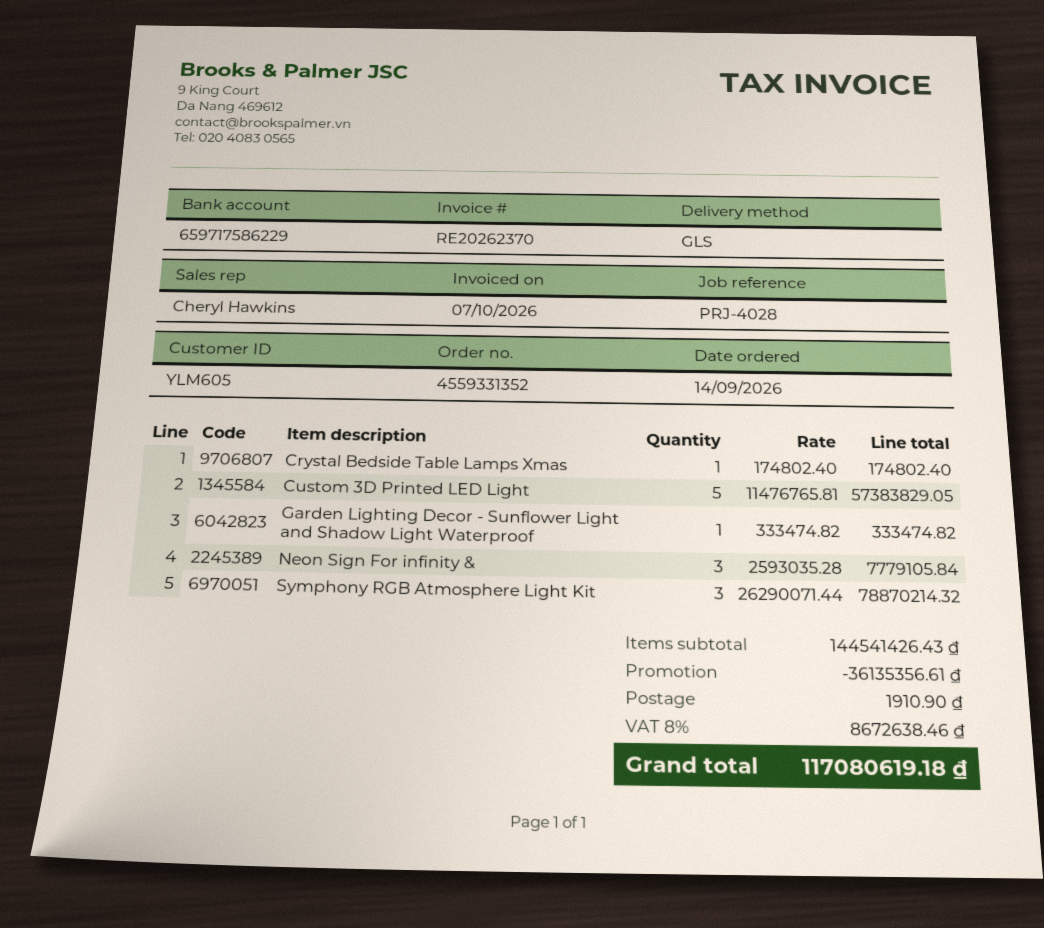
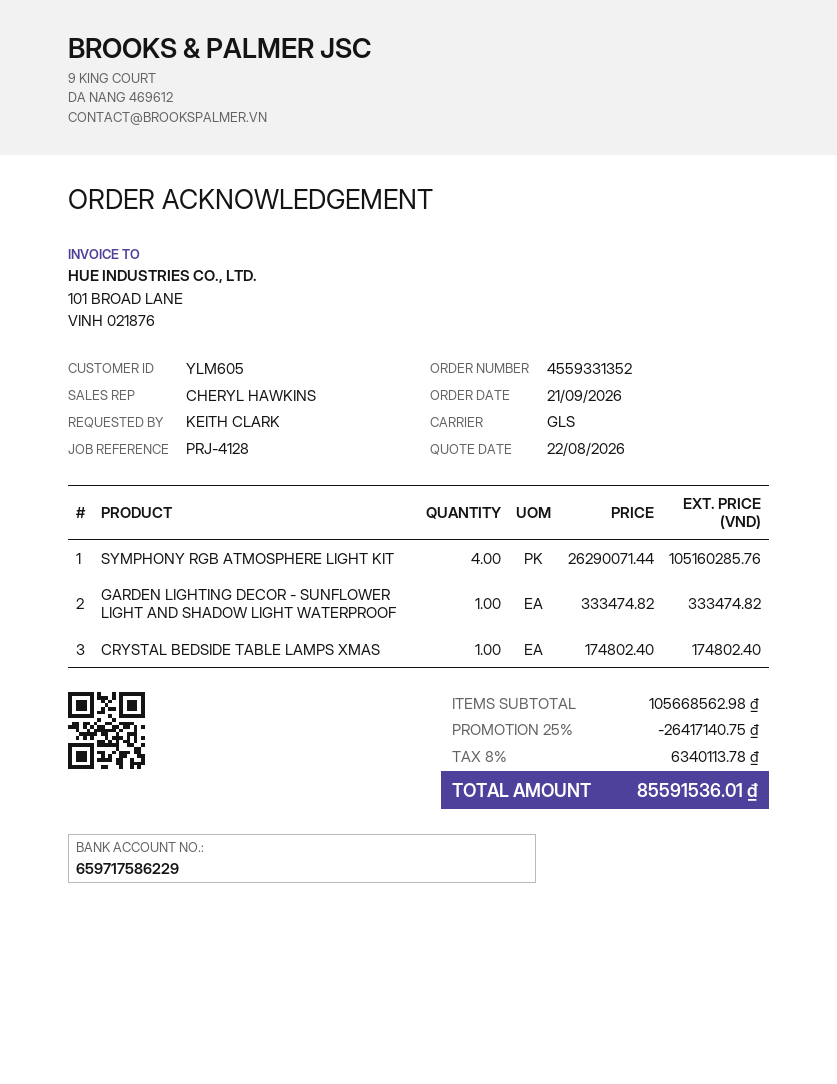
order date: 2026-09-14 -> 2026-09-21
reference: PRJ-4028 -> PRJ-4128
Custom 3D Printed LED Light: 5 x 11476765.81 = 57383829.05 -> none
Neon Sign For infinity &: 3 x 2593035.28 = 7779105.84 -> none
Symphony RGB Atmosphere Light Kit: 3 x 26290071.44 = 78870214.32 -> 4 x 26290071.44 = 105160285.76
subtotal: 144541426.43 -> 105668562.98
discount: 36135356.61 -> 26417140.75
shipping: 1910.90 -> none
tax: 8% = 8672638.46 -> 8% = 6340113.78
total: 117080619.18 -> 85591536.01

